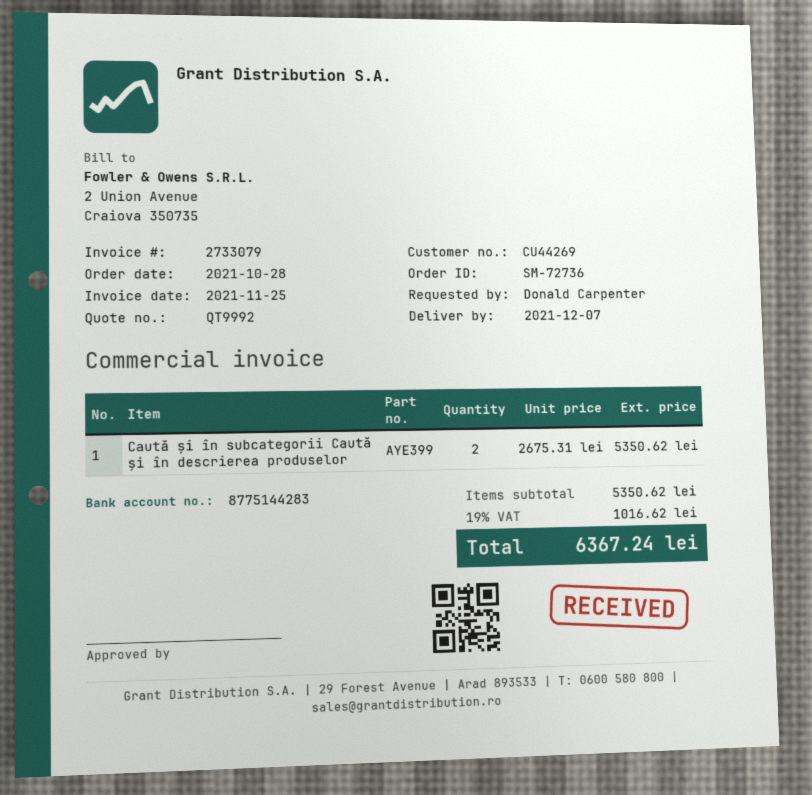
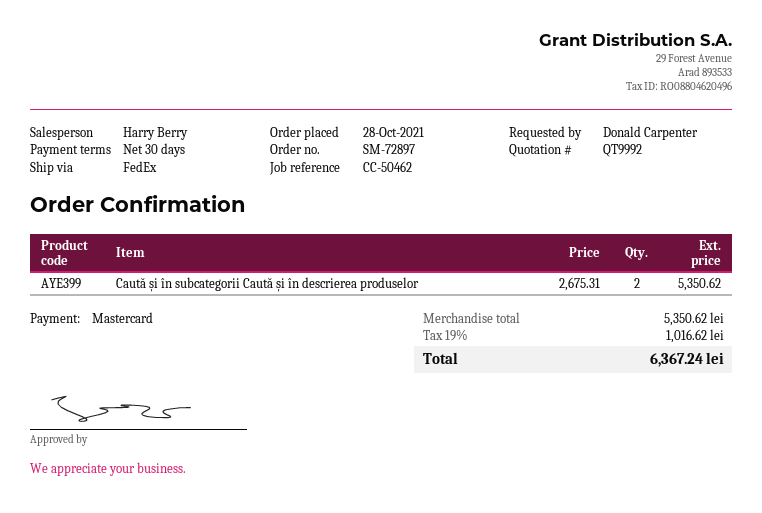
order number: SM-72736 -> SM-72897

